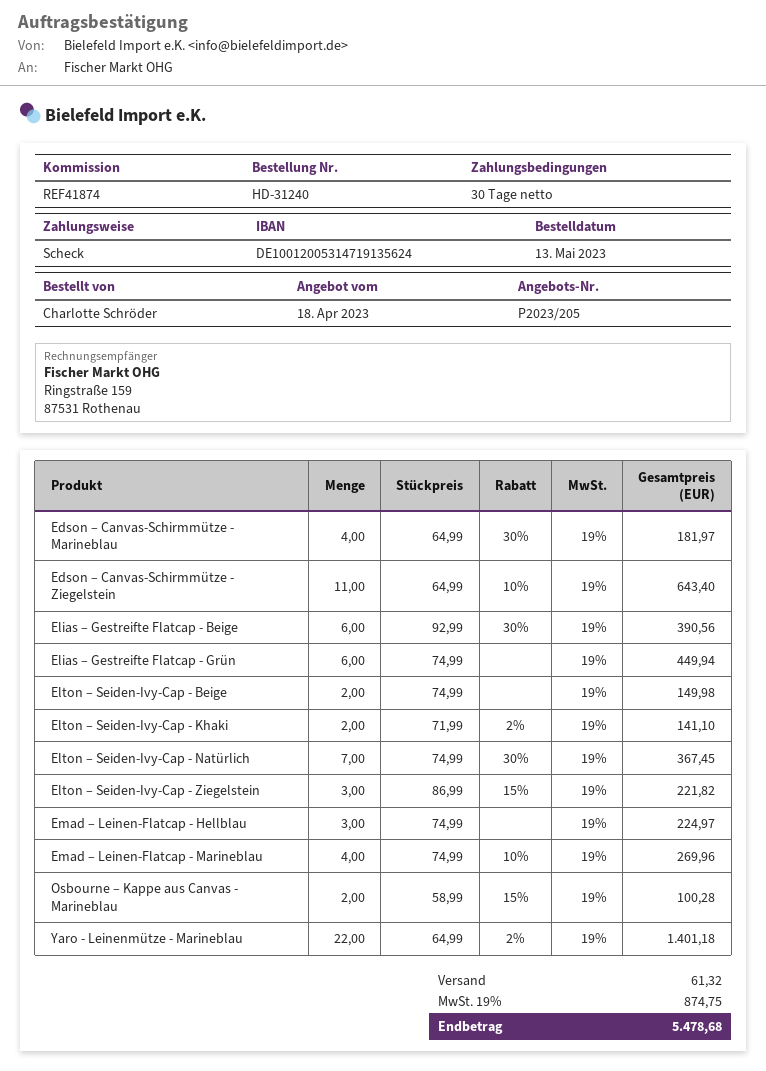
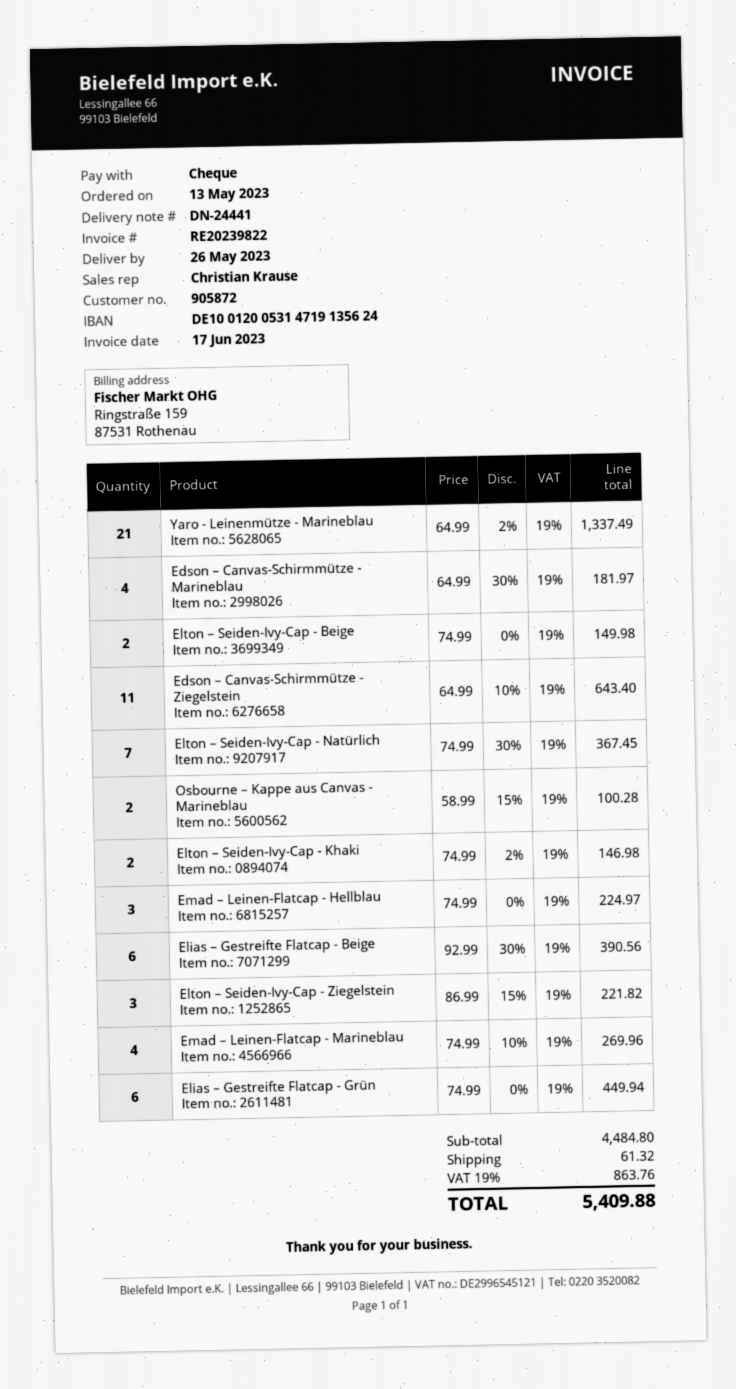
Elton – Seiden-Ivy-Cap - Khaki: 2 x 71.99 - 2% = 141.10 -> 2 x 74.99 - 2% = 146.98
Yaro - Leinenmütze - Marineblau: 22 x 64.99 - 2% = 1401.18 -> 21 x 64.99 - 2% = 1337.49
tax: 19% = 874.75 -> 19% = 863.76
total: 5478.68 -> 5409.88

